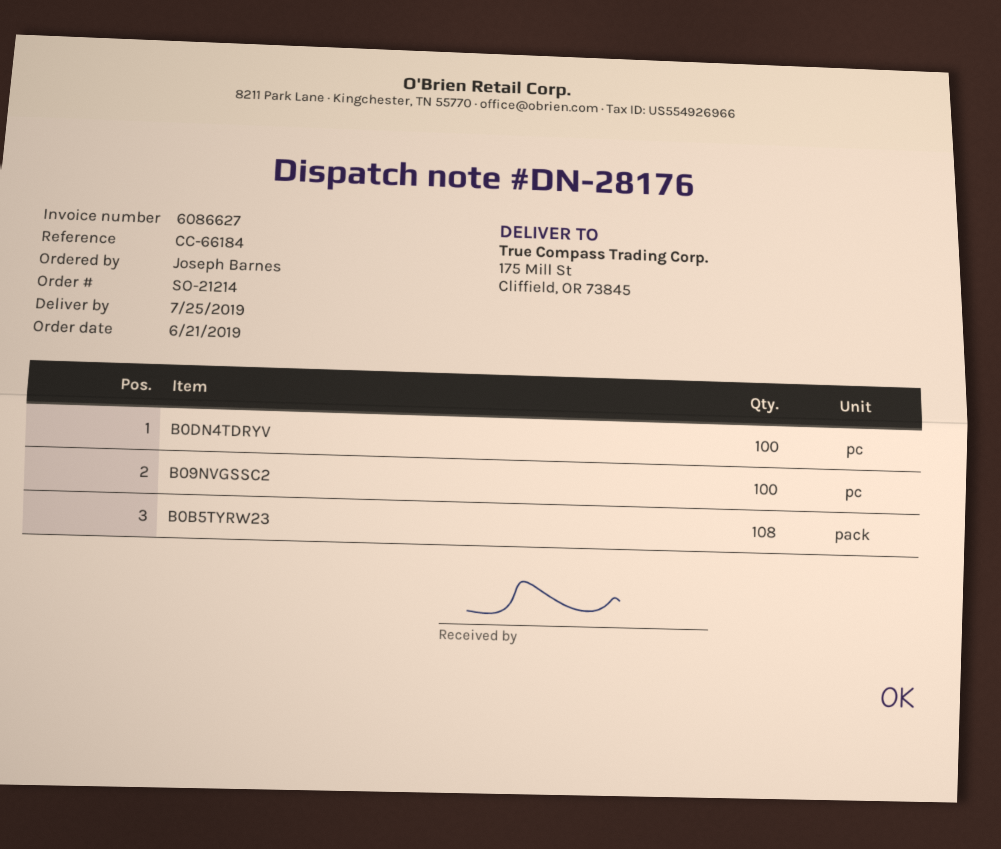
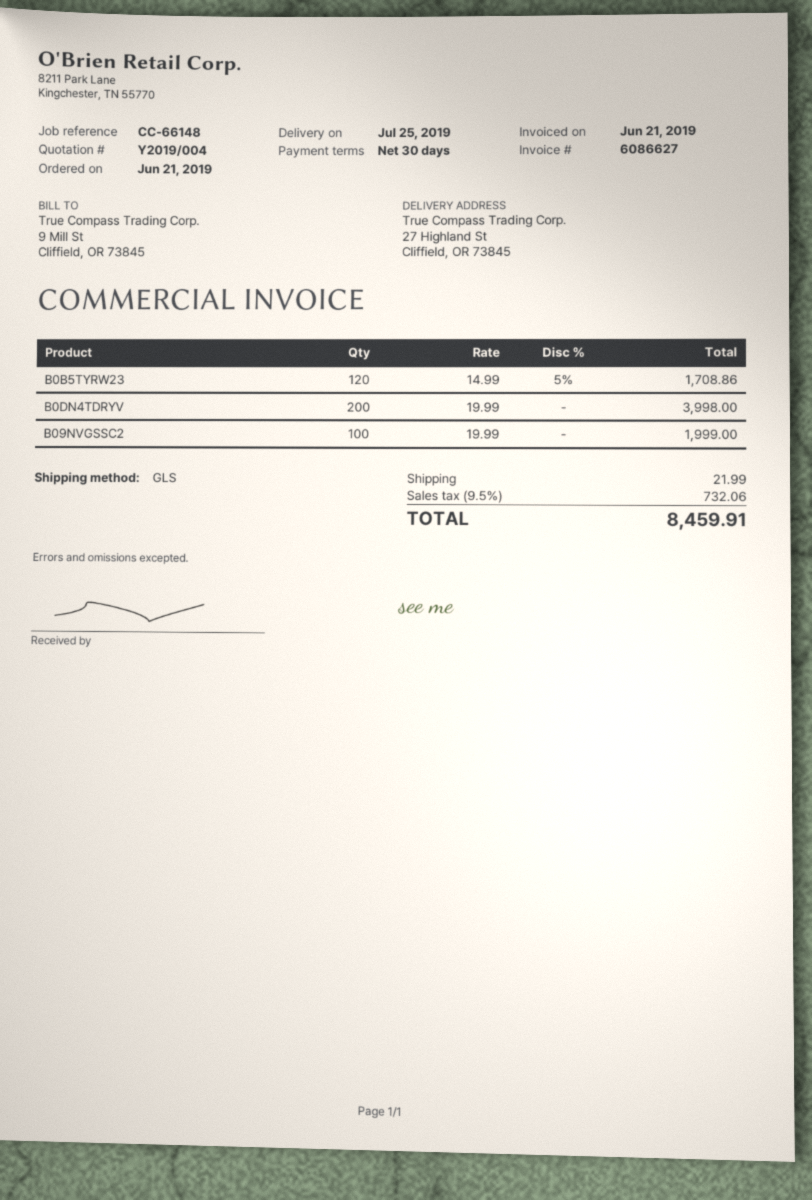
reference: CC-66184 -> CC-66148
ship to: 175 Mill St, Cliffield, OR 73845 -> 27 Highland St, Cliffield, OR 73845
B0DN4TDRYV: 100 -> 200
B0B5TYRW23: 108 -> 120

